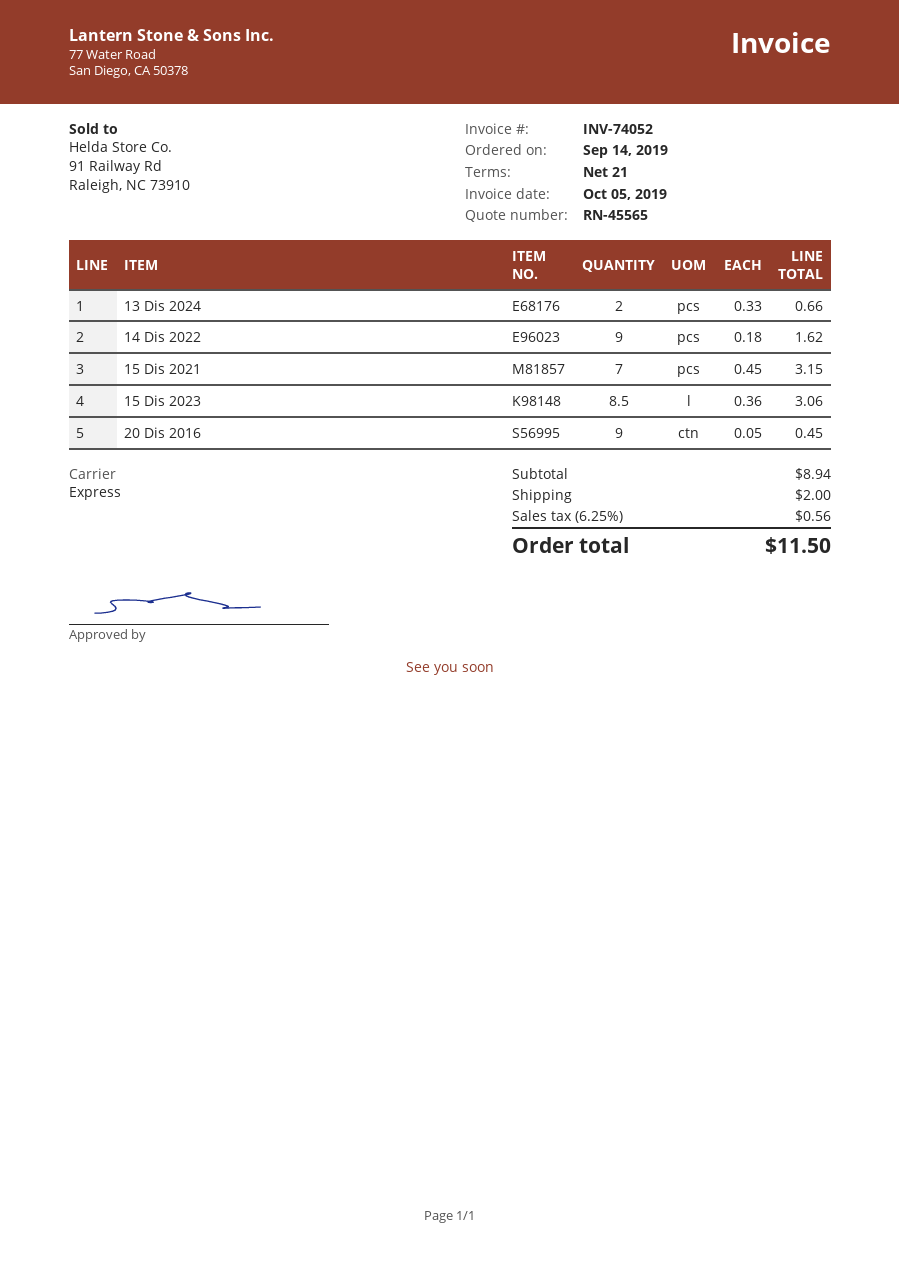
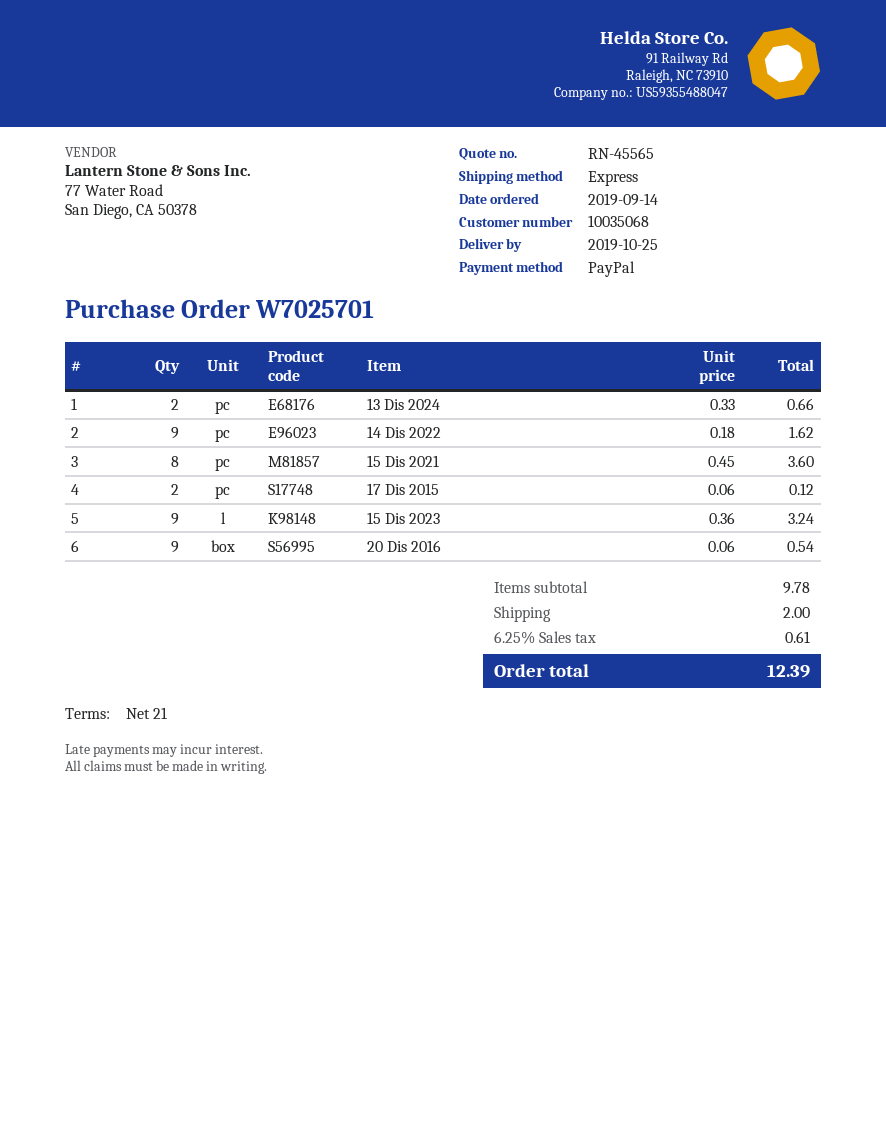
15 Dis 2021: 7 x 0.45 = 3.15 -> 8 x 0.45 = 3.60
15 Dis 2023: 8.5 x 0.36 = 3.06 -> 9 x 0.36 = 3.24
20 Dis 2016: 9 x 0.05 = 0.45 -> 9 x 0.06 = 0.54
17 Dis 2015: none -> 2 x 0.06 = 0.12
subtotal: 8.94 -> 9.78
tax: 6.25% = 0.56 -> 6.25% = 0.61
total: 11.50 -> 12.39

